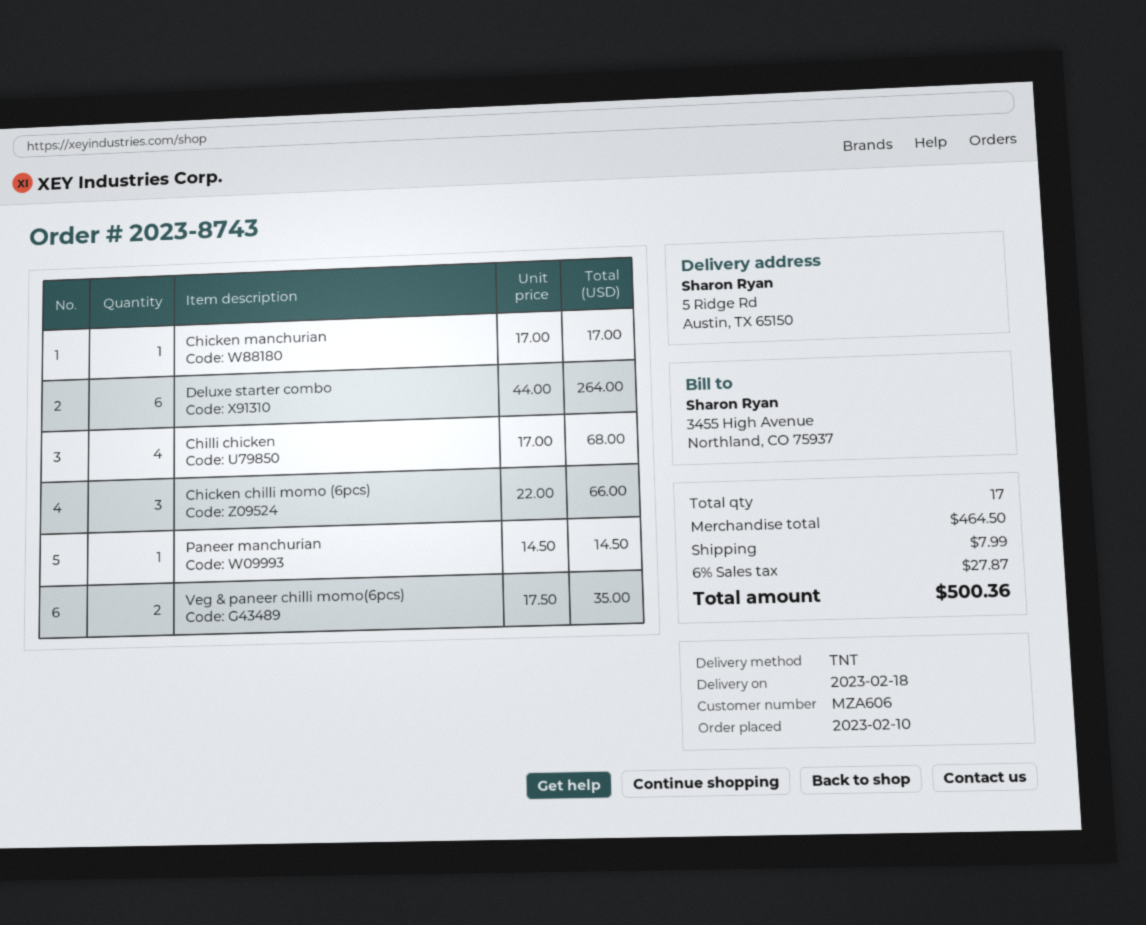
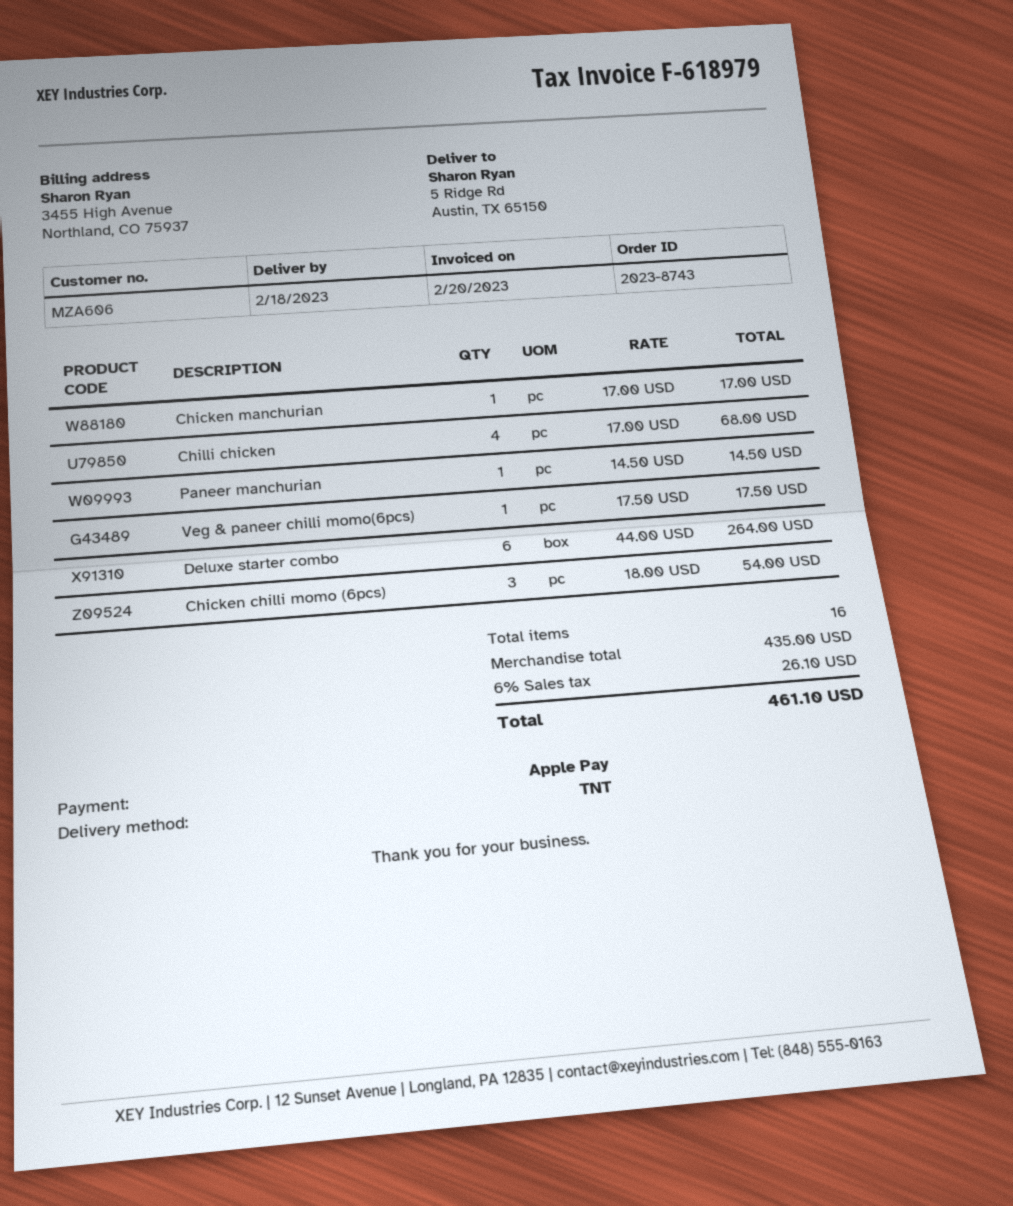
Chicken chilli momo (6pcs): 3 x 22.00 = 66.00 -> 3 x 18.00 = 54.00
Veg & paneer chilli momo(6pcs): 2 x 17.50 = 35.00 -> 1 x 17.50 = 17.50
total quantity: 17 -> 16
subtotal: 464.50 -> 435.00
shipping: 7.99 -> none
tax: 6% = 27.87 -> 6% = 26.10
total: 500.36 -> 461.10

